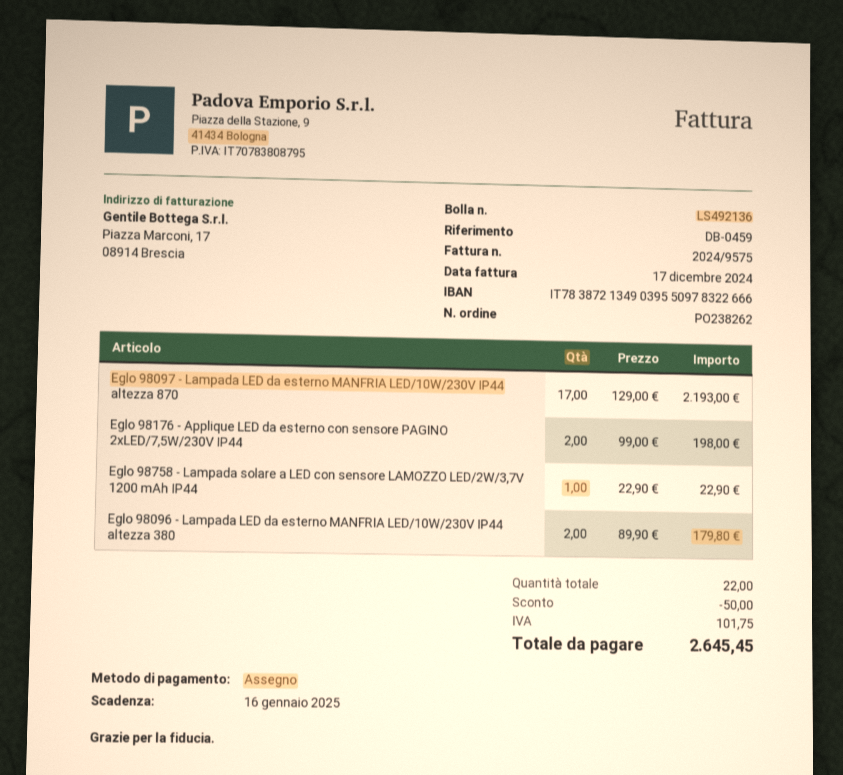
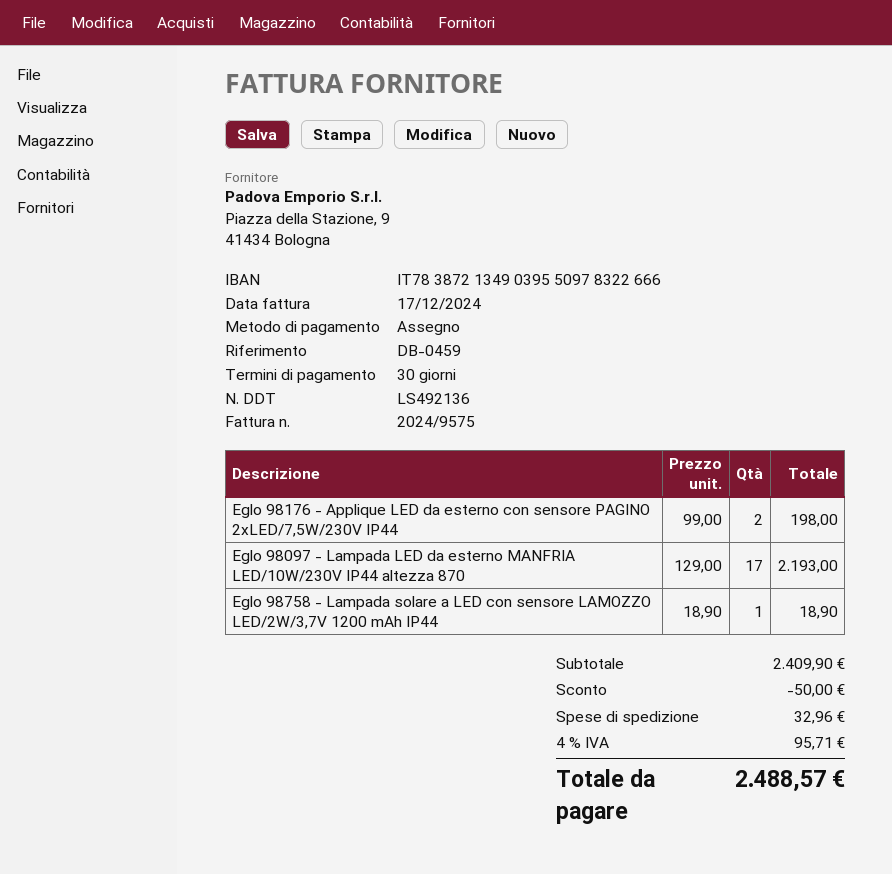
Eglo 98758 - Lampada solare a LED con sensore LAMOZZO LED/2W/3,7V 1200 mAh IP44: 1 x 22.90 = 22.90 -> 1 x 18.90 = 18.90
Eglo 98096 - Lampada LED da esterno MANFRIA LED/10W/230V IP44 altezza 380: 2 x 89.90 = 179.80 -> none
shipping: none -> 32.96
tax: 101.75 -> 95.71
total: 2645.45 -> 2488.57

